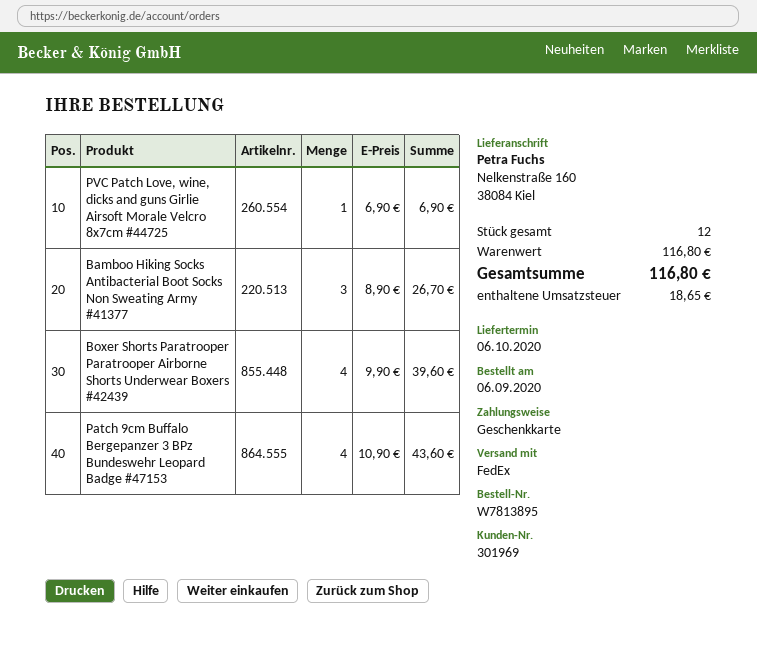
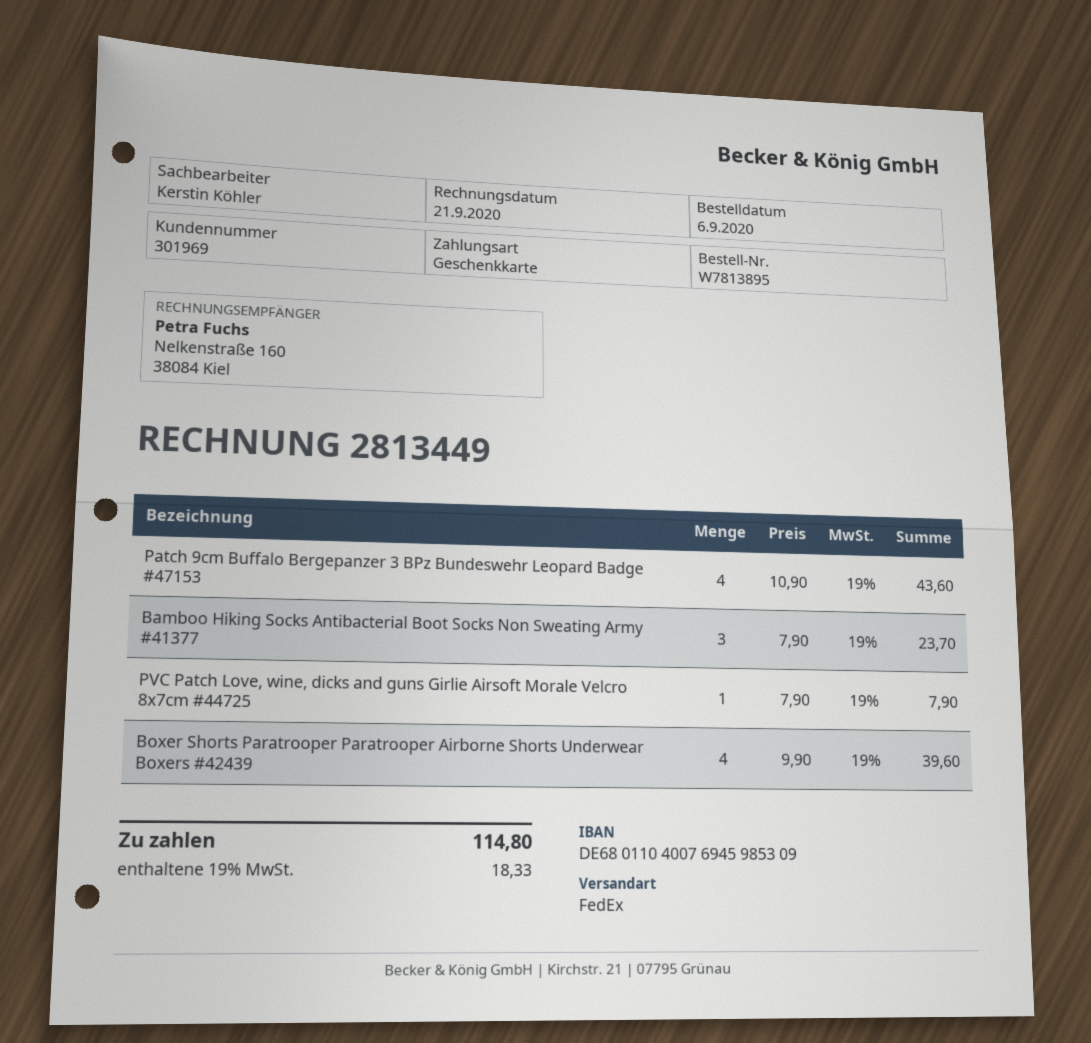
PVC Patch Love, wine, dicks and guns Girlie Airsoft Morale Velcro 8x7cm #44725: 1 x 6.90 = 6.90 -> 1 x 7.90 = 7.90
Bamboo Hiking Socks Antibacterial Boot Socks Non Sweating Army #41377: 3 x 8.90 = 26.70 -> 3 x 7.90 = 23.70
tax: 18.65 -> 18.33
total: 116.80 -> 114.80

